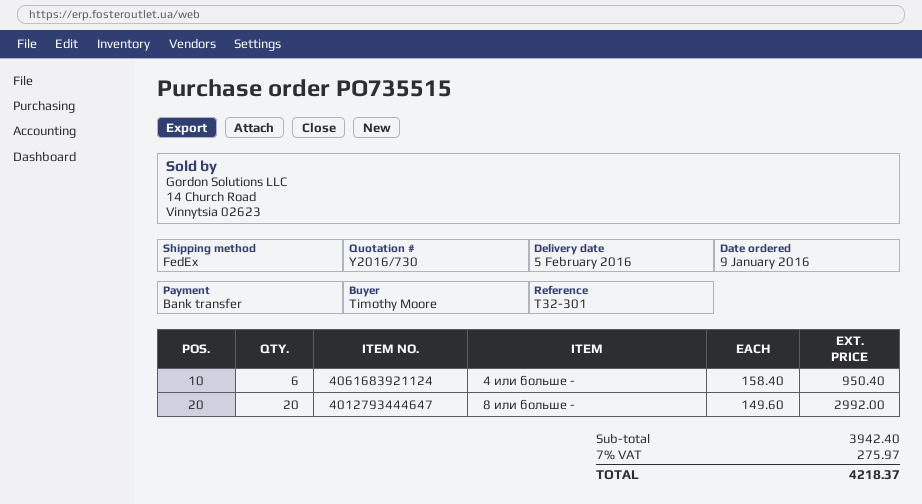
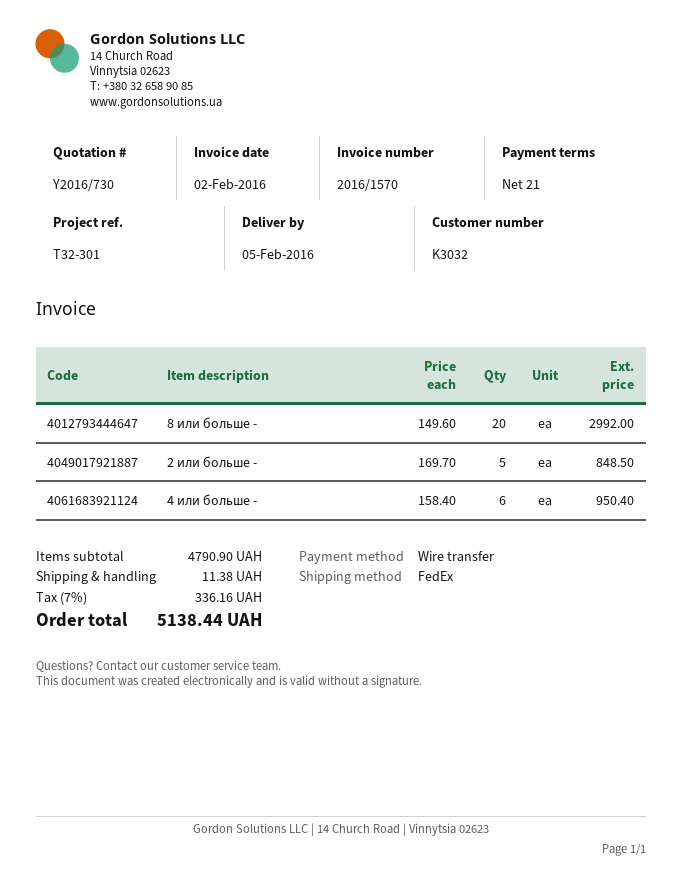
2 или больше -: none -> 5 x 169.70 = 848.50
subtotal: 3942.40 -> 4790.90
shipping: none -> 11.38
tax: 7% = 275.97 -> 7% = 336.16
total: 4218.37 -> 5138.44

